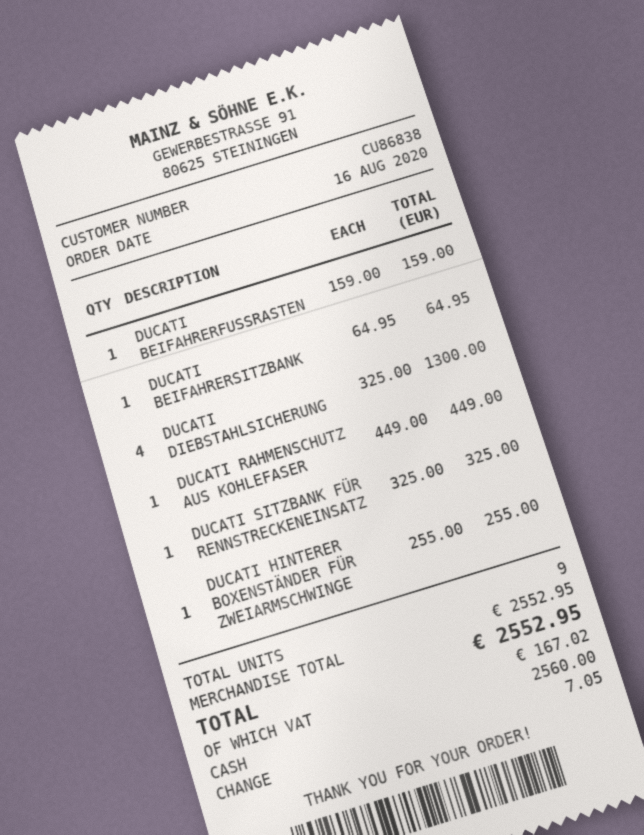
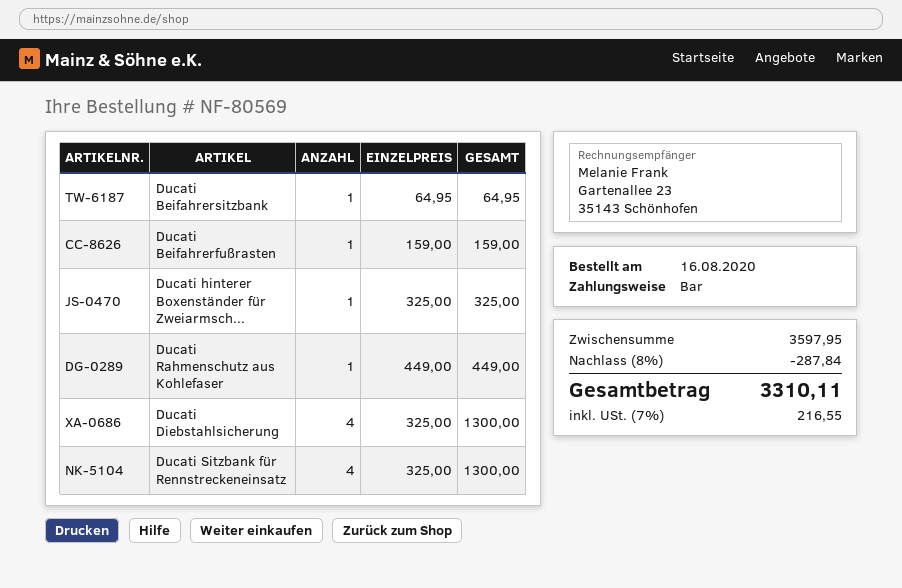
DUCATI SITZBANK FÜR RENNSTRECKENEINSATZ: 1 x 325.00 = 325.00 -> 4 x 325.00 = 1300.00
DUCATI HINTERER BOXENSTÄNDER FÜR ZWEIARMSCHWINGE: 1 x 255.00 = 255.00 -> 1 x 325.00 = 325.00
subtotal: 2552.95 -> 3597.95
discount: none -> 8% = 287.84
tax: 167.02 -> 216.55
total: 2552.95 -> 3310.11

